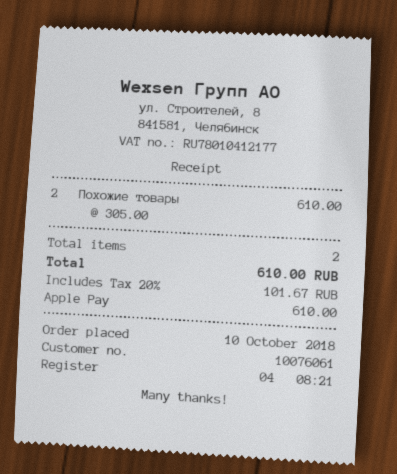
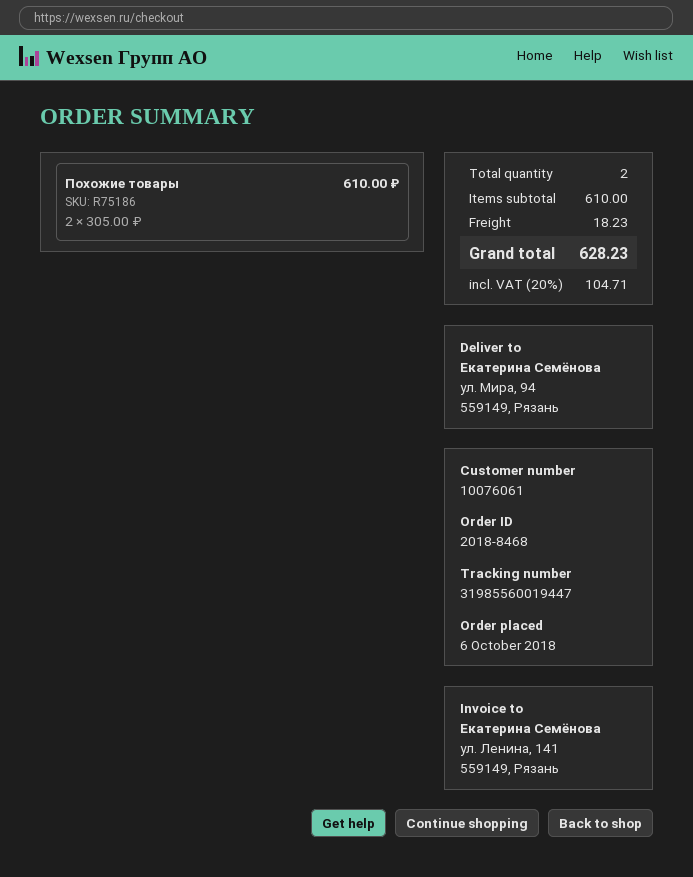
order date: 2018-10-10 -> 2018-10-06
shipping: none -> 18.23
tax: 20% = 101.67 -> 20% = 104.71
total: 610.00 -> 628.23

